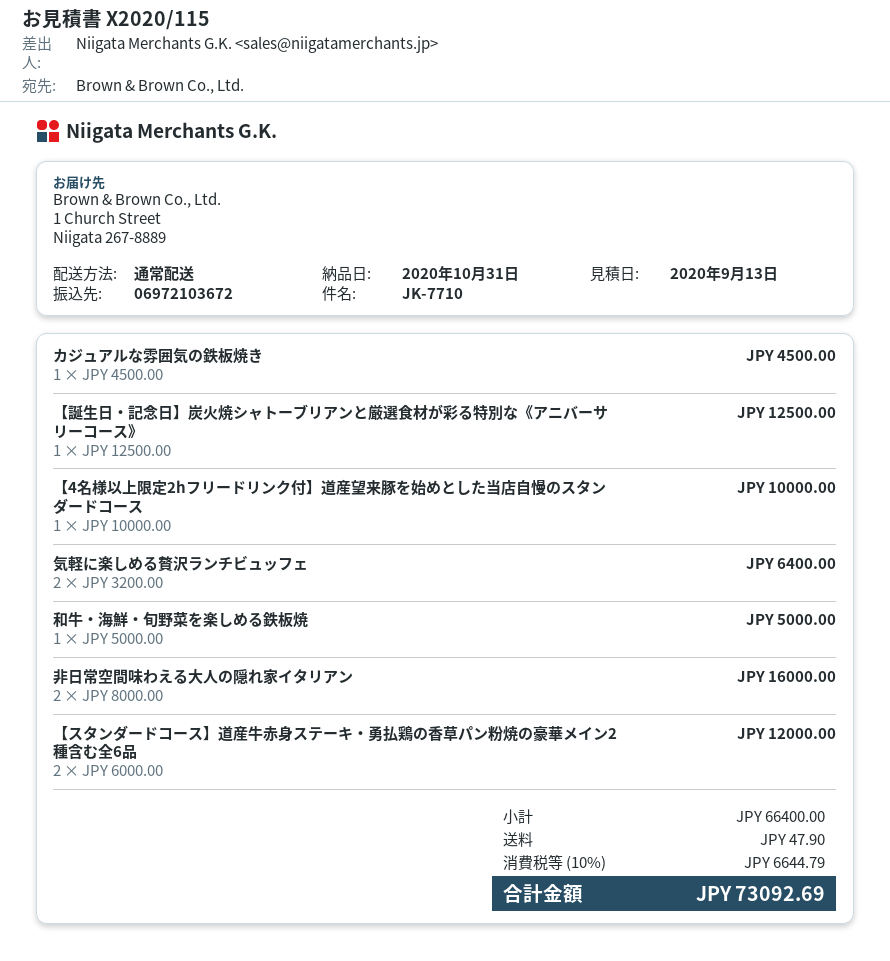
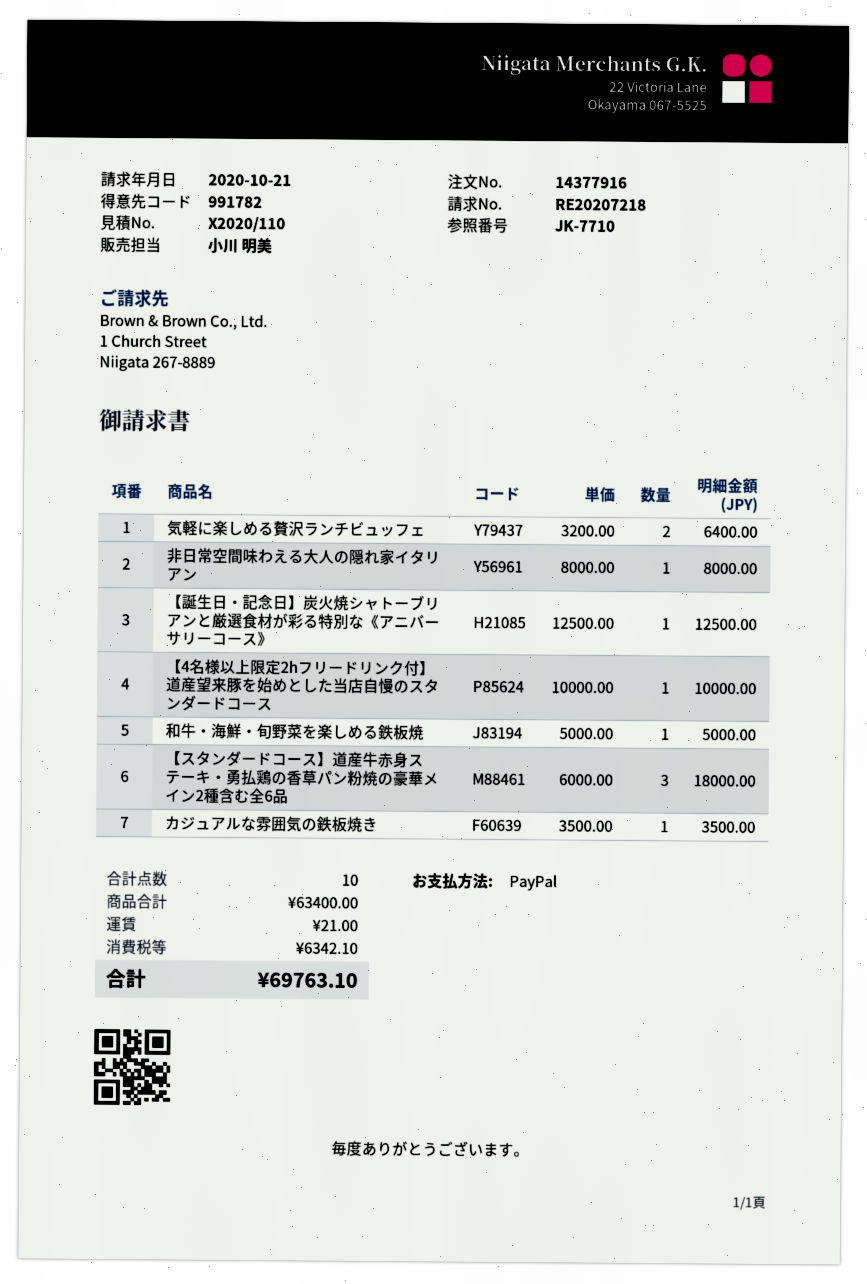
quote number: X2020/115 -> X2020/110
カジュアルな雰囲気の鉄板焼き: 1 x 4500.00 = 4500.00 -> 1 x 3500.00 = 3500.00
非日常空間味わえる大人の隠れ家イタリアン: 2 x 8000.00 = 16000.00 -> 1 x 8000.00 = 8000.00
【スタンダードコース】道産牛赤身ステーキ・勇払鶏の香草パン粉焼の豪華メイン2種含む全6品: 2 x 6000.00 = 12000.00 -> 3 x 6000.00 = 18000.00
subtotal: 66400.00 -> 63400.00
shipping: 47.90 -> 21.00
tax: 6644.79 -> 6342.10
total: 73092.69 -> 69763.10

